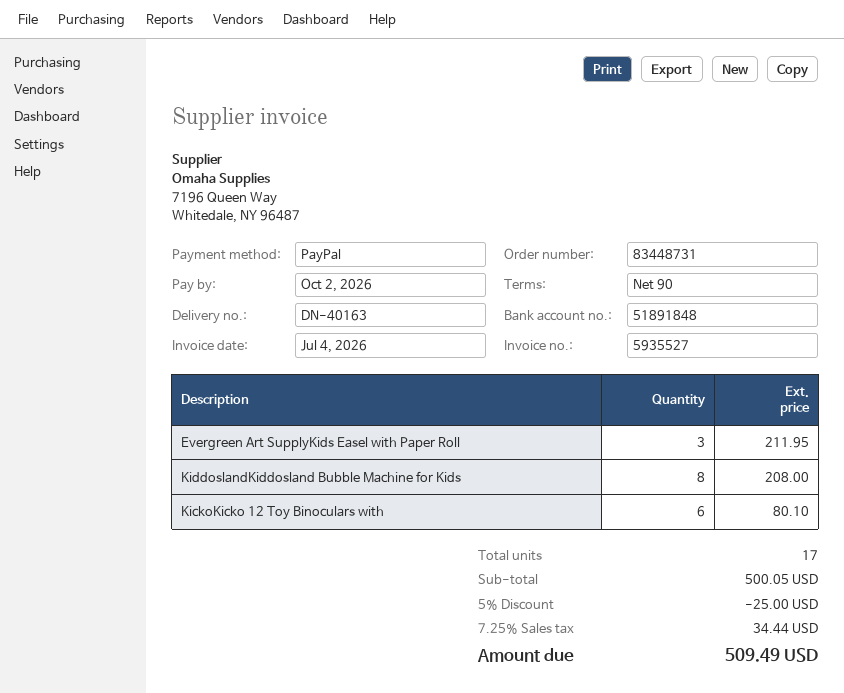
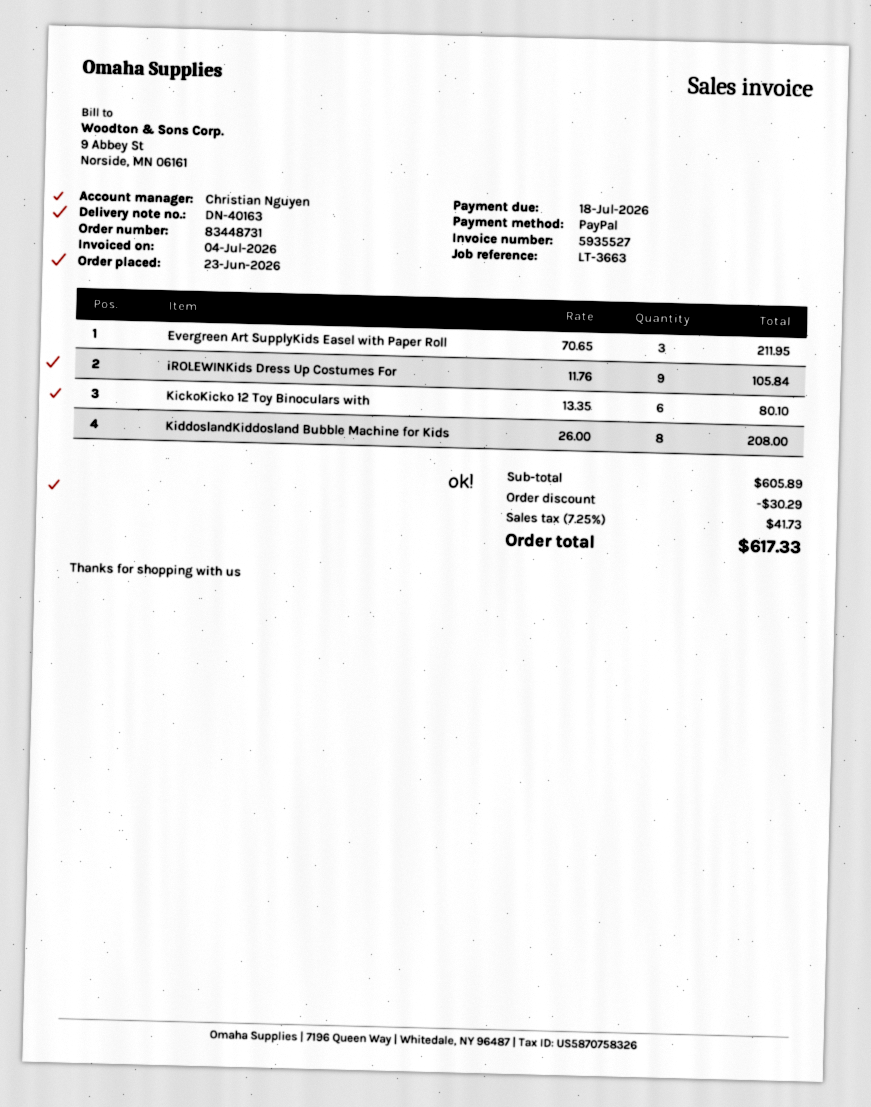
due date: 2026-10-02 -> 2026-07-18
iROLEWINKids Dress Up Costumes For: none -> 9 for 105.84
subtotal: 500.05 -> 605.89
discount: 25.00 -> 30.29
tax: 7.25% = 34.44 -> 7.25% = 41.73
total: 509.49 -> 617.33

